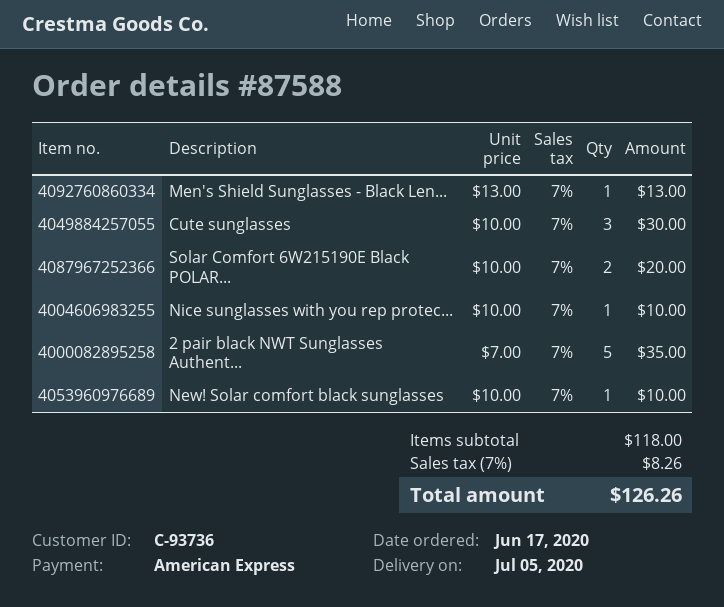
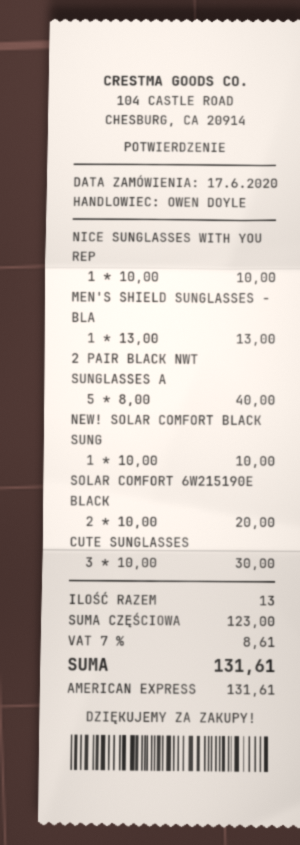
2 pair black NWT Sunglasses Authent...: 5 x 7.00 = 35.00 -> 5 x 8.00 = 40.00
subtotal: 118.00 -> 123.00
tax: 7% = 8.26 -> 7% = 8.61
total: 126.26 -> 131.61

